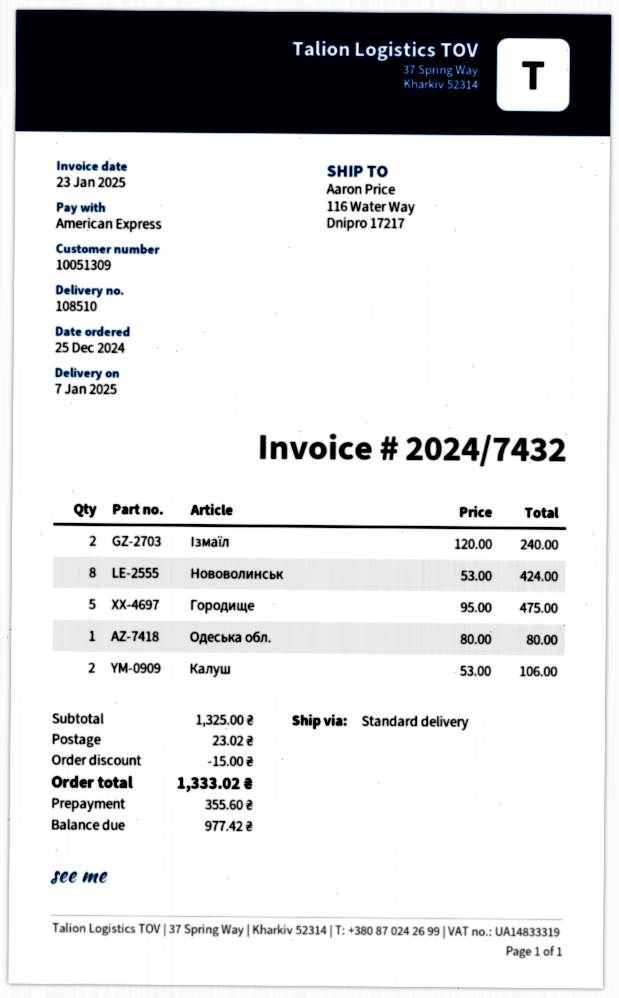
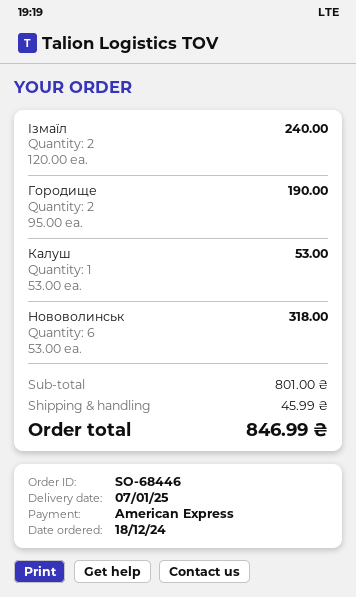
order date: 2024-12-25 -> 2024-12-18
Нововолинськ: 8 x 53.00 = 424.00 -> 6 x 53.00 = 318.00
Городище: 5 x 95.00 = 475.00 -> 2 x 95.00 = 190.00
Одеська обл.: 1 x 80.00 = 80.00 -> none
Калуш: 2 x 53.00 = 106.00 -> 1 x 53.00 = 53.00
subtotal: 1325.00 -> 801.00
discount: 15.00 -> none
shipping: 23.02 -> 45.99
total: 1333.02 -> 846.99

